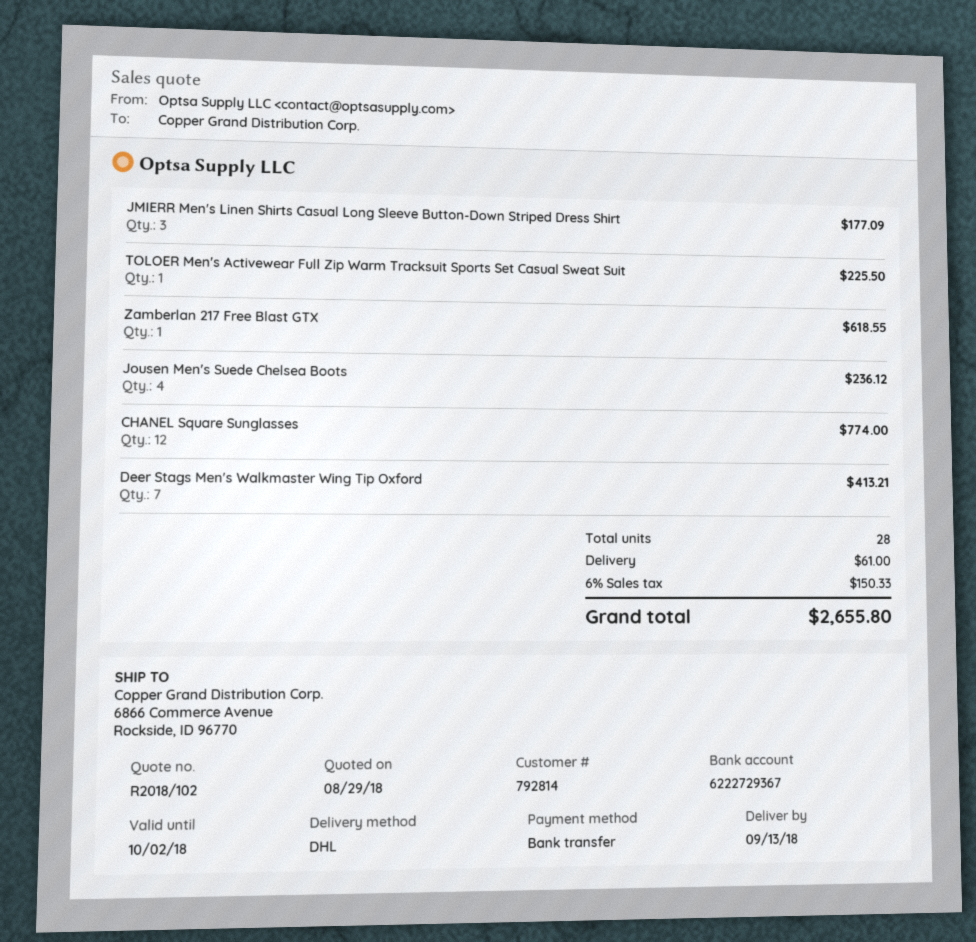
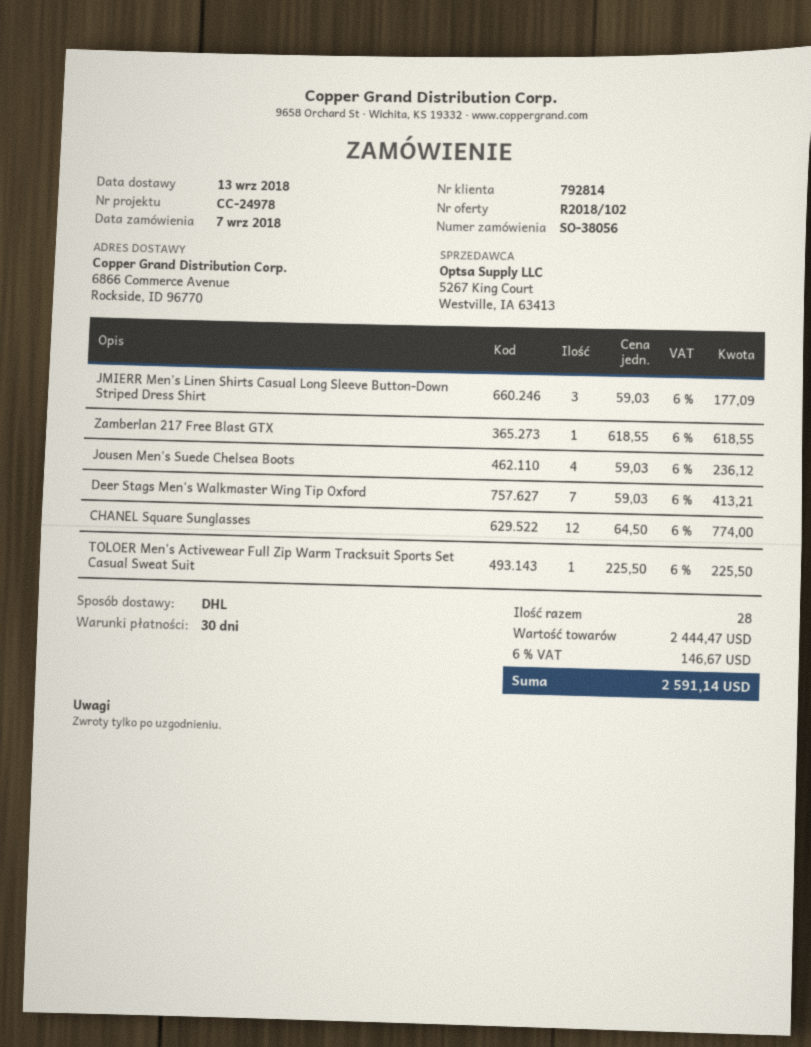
shipping: 61.00 -> none
tax: 6% = 150.33 -> 6% = 146.67
total: 2655.80 -> 2591.14

